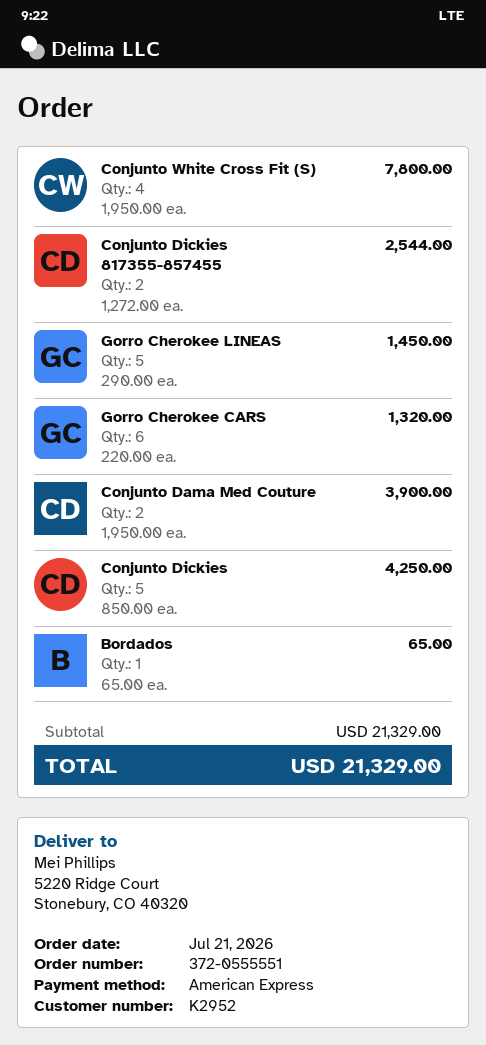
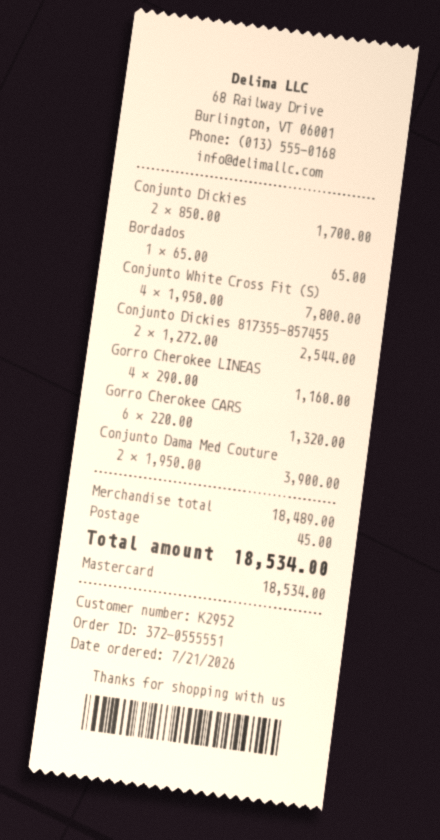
payment method: American Express -> Mastercard
Gorro Cherokee LINEAS: 5 x 290.00 = 1450.00 -> 4 x 290.00 = 1160.00
Conjunto Dickies: 5 x 850.00 = 4250.00 -> 2 x 850.00 = 1700.00
subtotal: 21329.00 -> 18489.00
shipping: none -> 45.00
total: 21329.00 -> 18534.00

